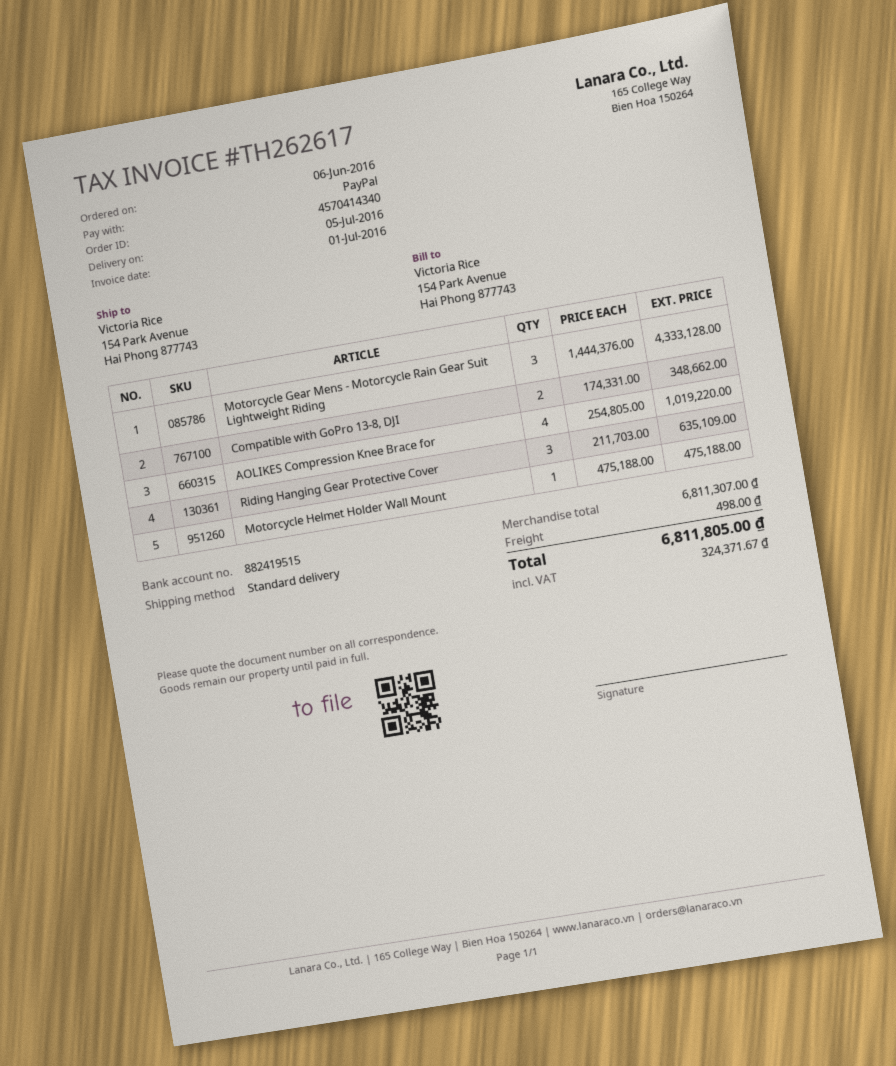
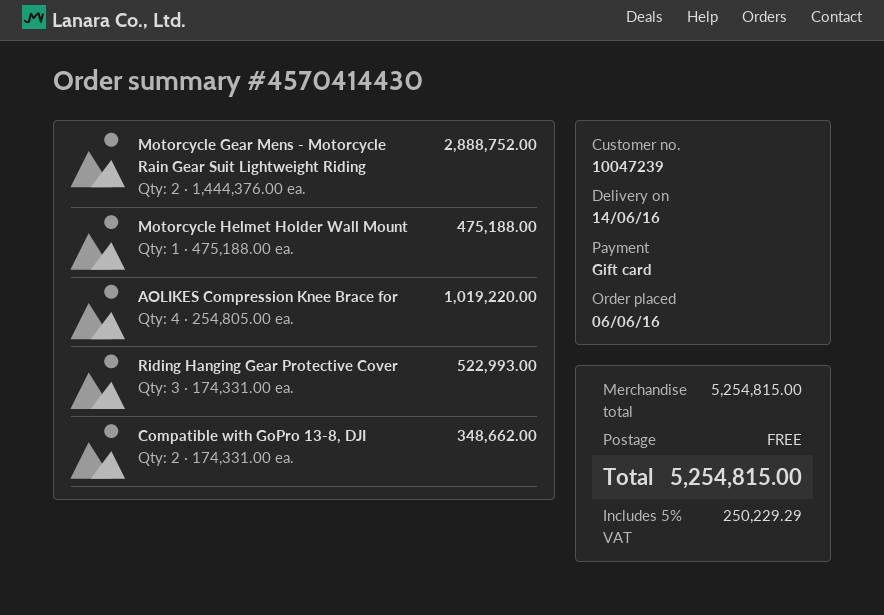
order number: 4570414340 -> 4570414430
delivery date: 2016-07-05 -> 2016-06-14
payment method: PayPal -> gift card
Motorcycle Gear Mens - Motorcycle Rain Gear Suit Lightweight Riding: 3 x 1444376.00 = 4333128.00 -> 2 x 1444376.00 = 2888752.00
Riding Hanging Gear Protective Cover: 3 x 211703.00 = 635109.00 -> 3 x 174331.00 = 522993.00
subtotal: 6811307.00 -> 5254815.00
shipping: 498.00 -> 0.00
tax: 324371.67 -> 250229.29
total: 6811805.00 -> 5254815.00

